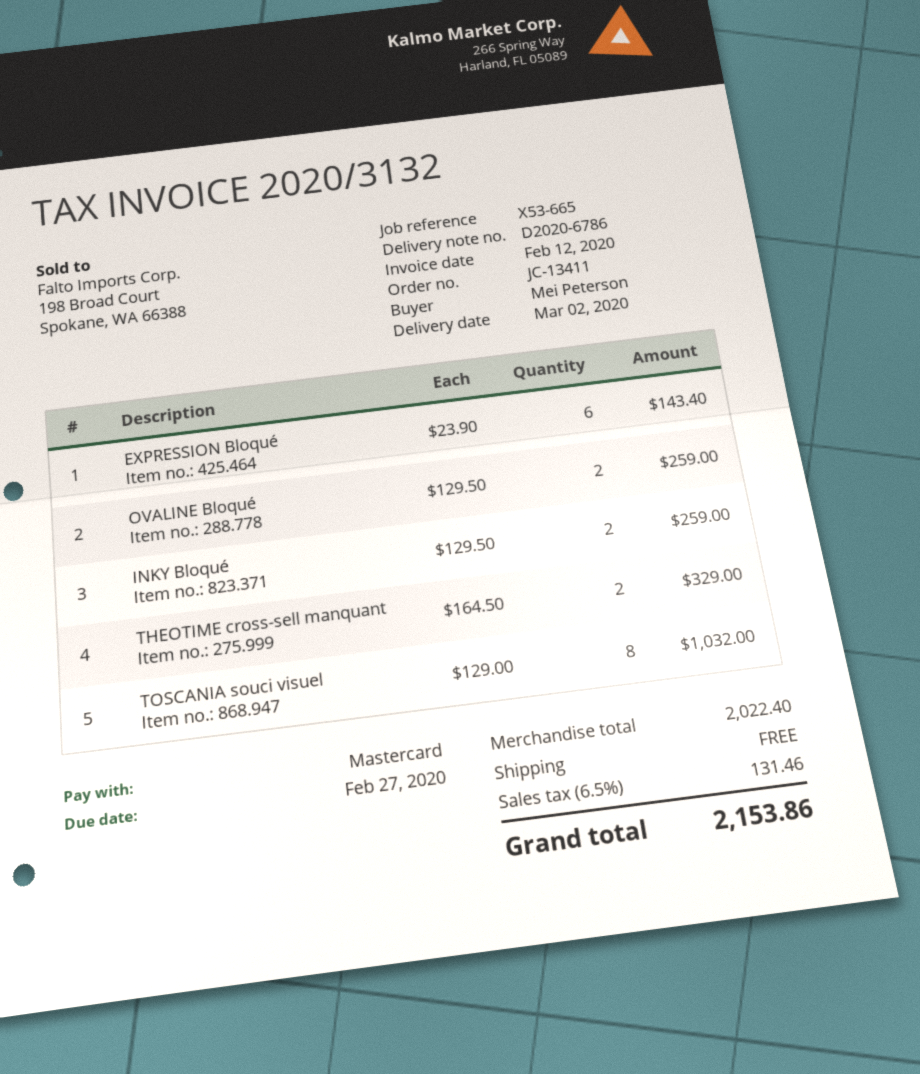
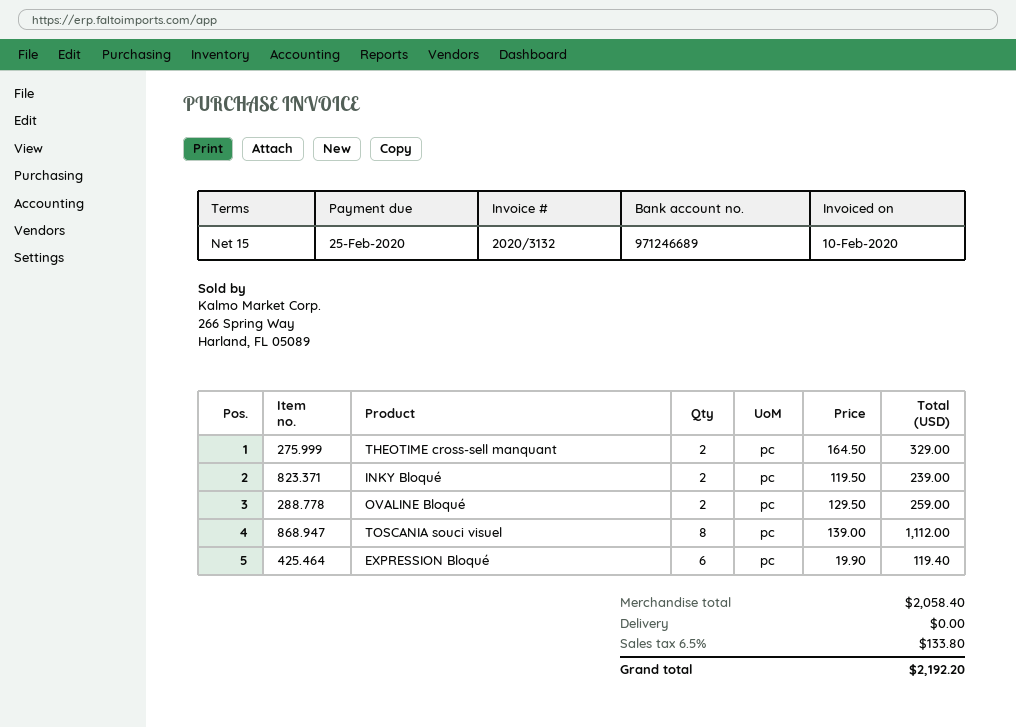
invoice date: 2020-02-12 -> 2020-02-10
due date: 2020-02-27 -> 2020-02-25
EXPRESSION Bloqué: 6 x 23.90 = 143.40 -> 6 x 19.90 = 119.40
INKY Bloqué: 2 x 129.50 = 259.00 -> 2 x 119.50 = 239.00
TOSCANIA souci visuel: 8 x 129.00 = 1032.00 -> 8 x 139.00 = 1112.00
subtotal: 2022.40 -> 2058.40
tax: 6.5% = 131.46 -> 6.5% = 133.80
total: 2153.86 -> 2192.20

